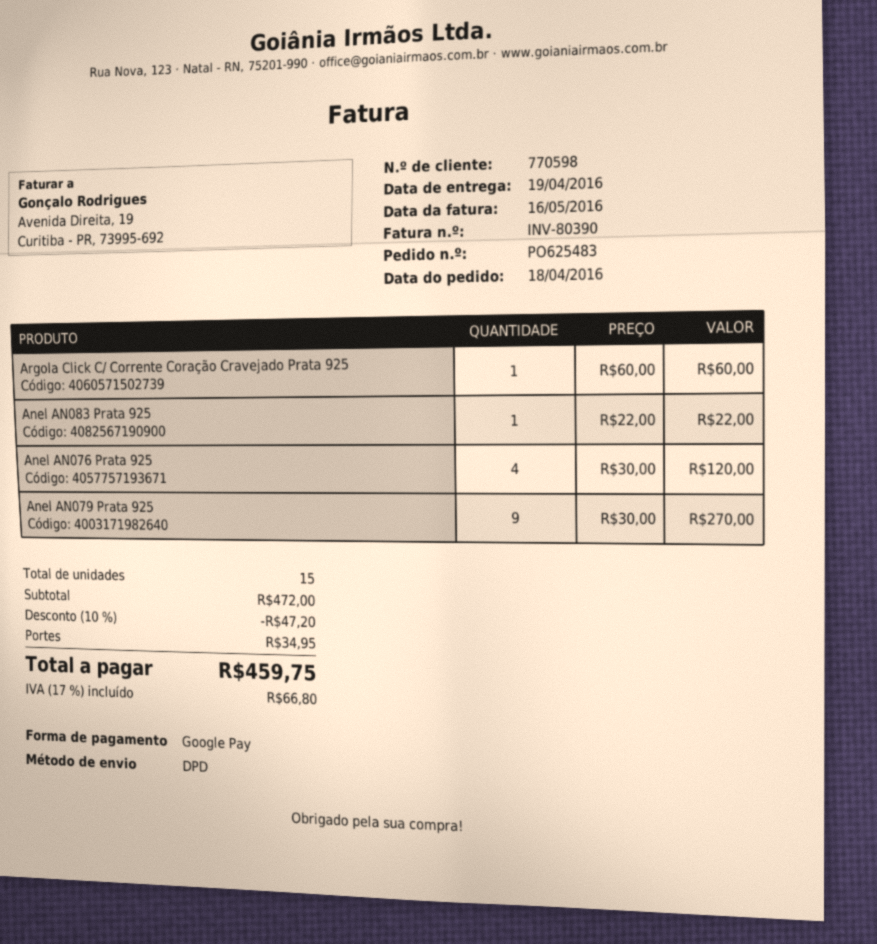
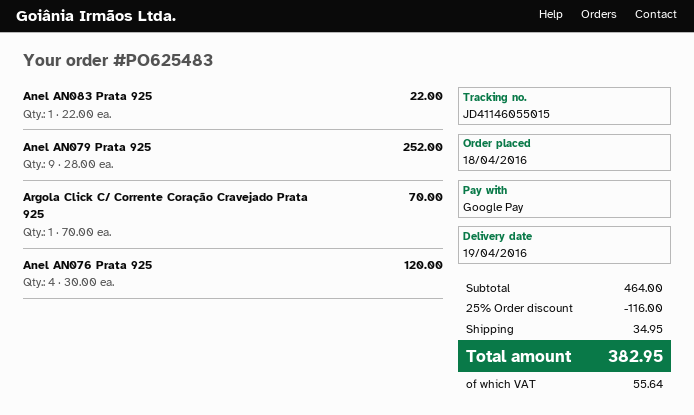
Argola Click C/ Corrente Coração Cravejado Prata 925: 1 x 60.00 = 60.00 -> 1 x 70.00 = 70.00
Anel AN079 Prata 925: 9 x 30.00 = 270.00 -> 9 x 28.00 = 252.00
subtotal: 472.00 -> 464.00
discount: 10% = 47.20 -> 25% = 116.00
tax: 66.80 -> 55.64
total: 459.75 -> 382.95

